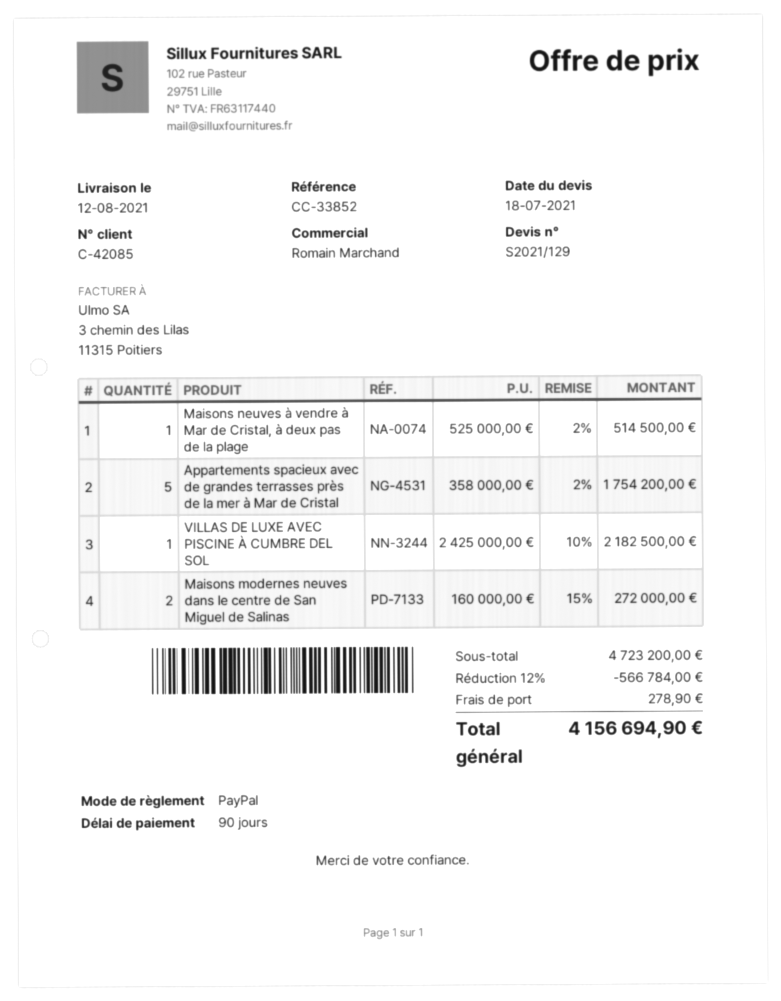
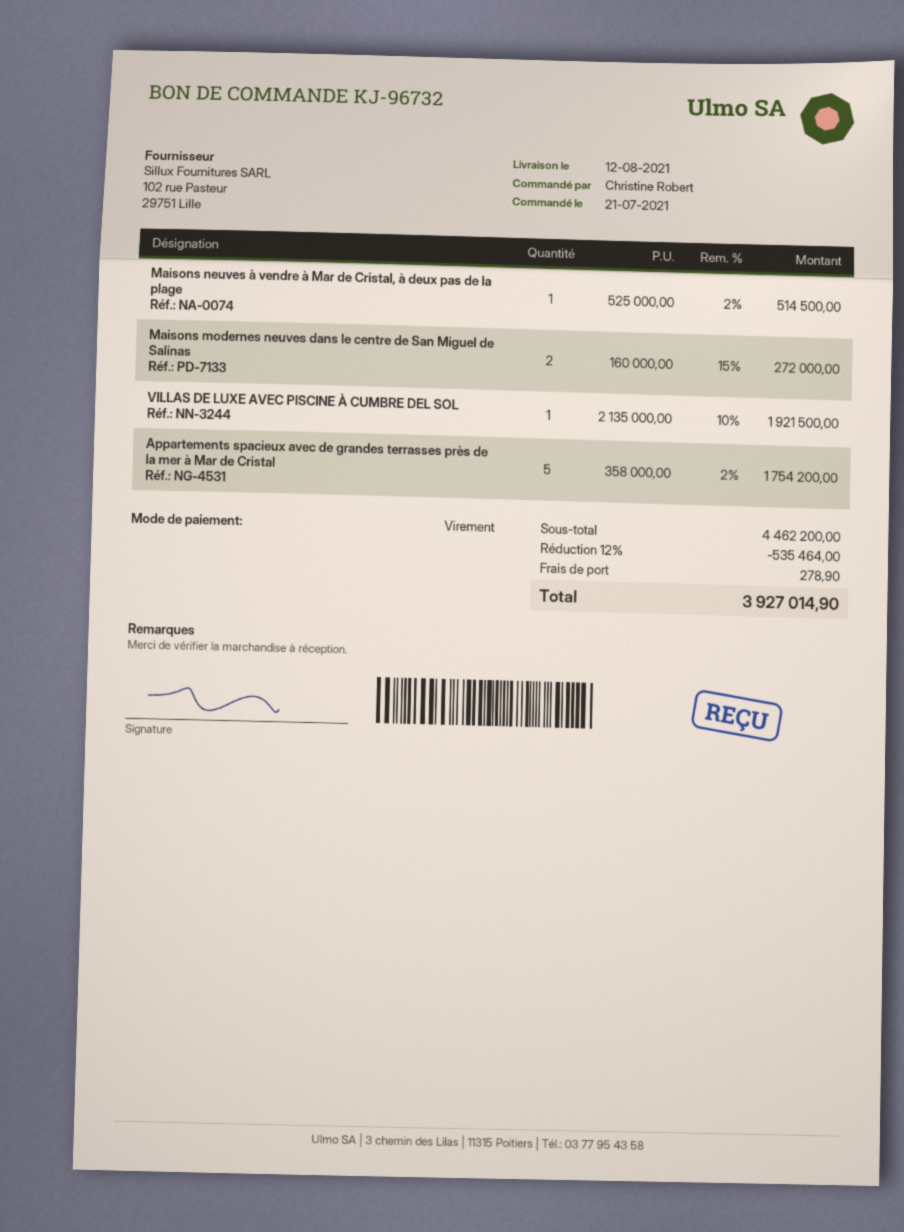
payment method: PayPal -> bank transfer
VILLAS DE LUXE AVEC PISCINE À CUMBRE DEL SOL: 1 x 2425000.00 - 10% = 2182500.00 -> 1 x 2135000.00 - 10% = 1921500.00
subtotal: 4723200.00 -> 4462200.00
discount: 12% = 566784.00 -> 12% = 535464.00
total: 4156694.90 -> 3927014.90

